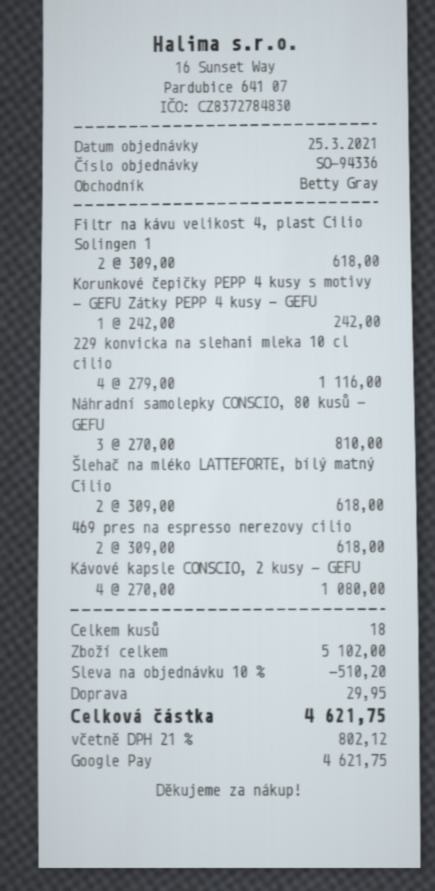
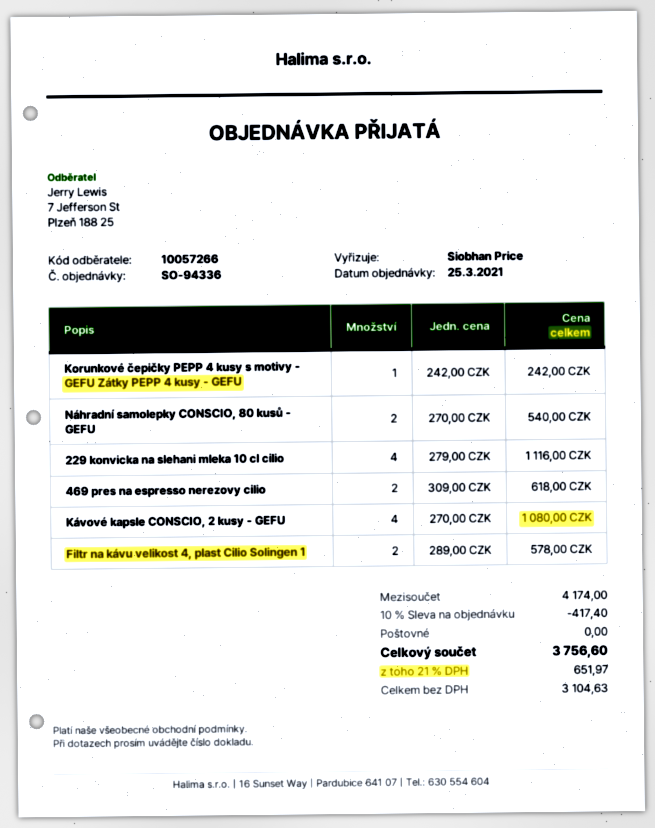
sales rep: Betty Gray -> Siobhan Price
Filtr na kávu velikost 4, plast Cilio Solingen 1: 2 x 309.00 = 618.00 -> 2 x 289.00 = 578.00
Náhradní samolepky CONSCIO, 80 kusů - GEFU: 3 x 270.00 = 810.00 -> 2 x 270.00 = 540.00
Šlehač na mléko LATTEFORTE, bílý matný Cilio: 2 x 309.00 = 618.00 -> none
subtotal: 5102.00 -> 4174.00
discount: 10% = 510.20 -> 10% = 417.40
shipping: 29.95 -> 0.00
tax: 21% = 802.12 -> 21% = 651.97
total: 4621.75 -> 3756.60

